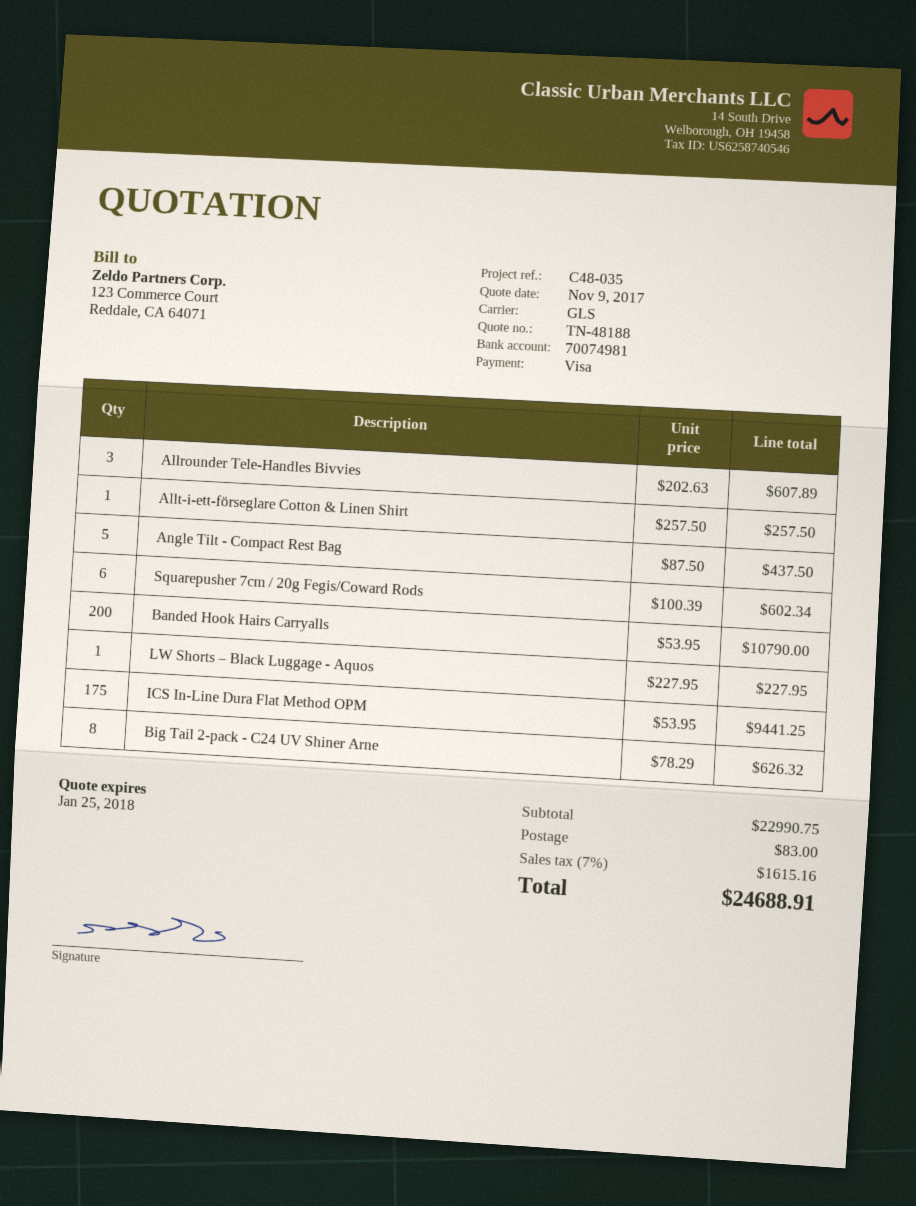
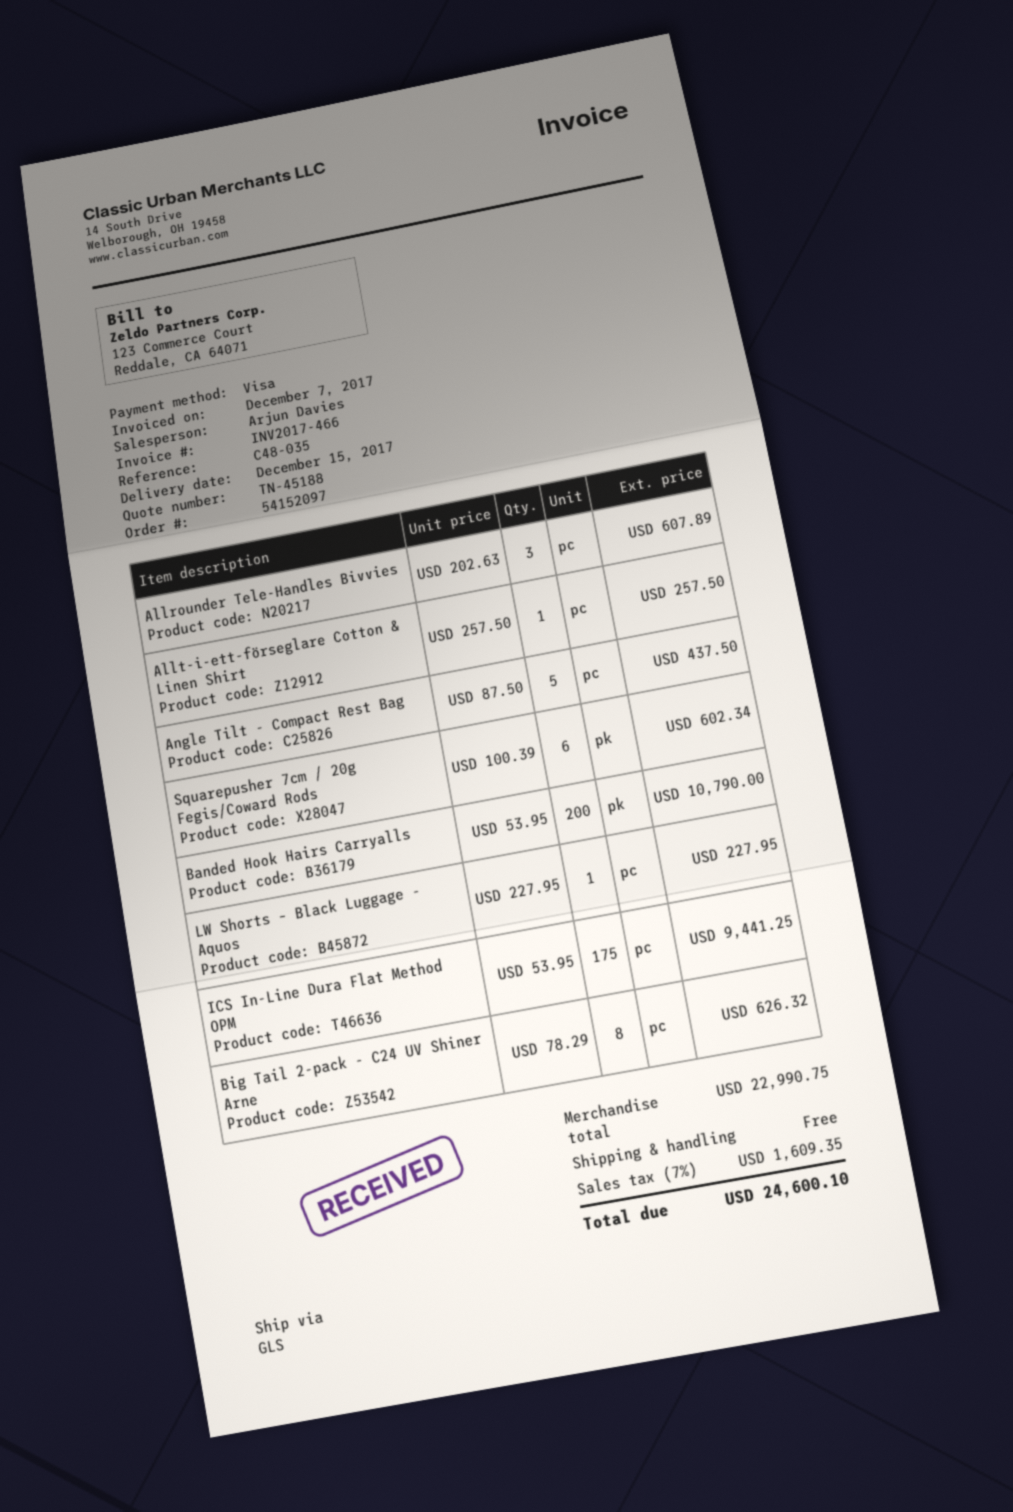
quote number: TN-48188 -> TN-45188
shipping: 83.00 -> 0.00
tax: 7% = 1615.16 -> 7% = 1609.35
total: 24688.91 -> 24600.10

